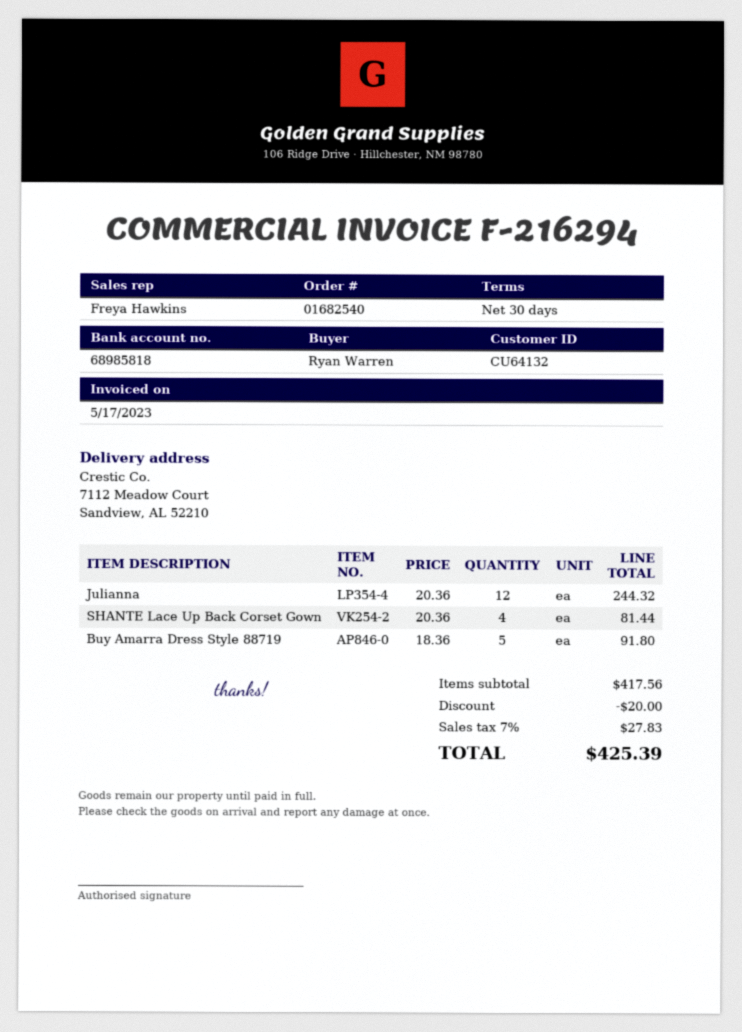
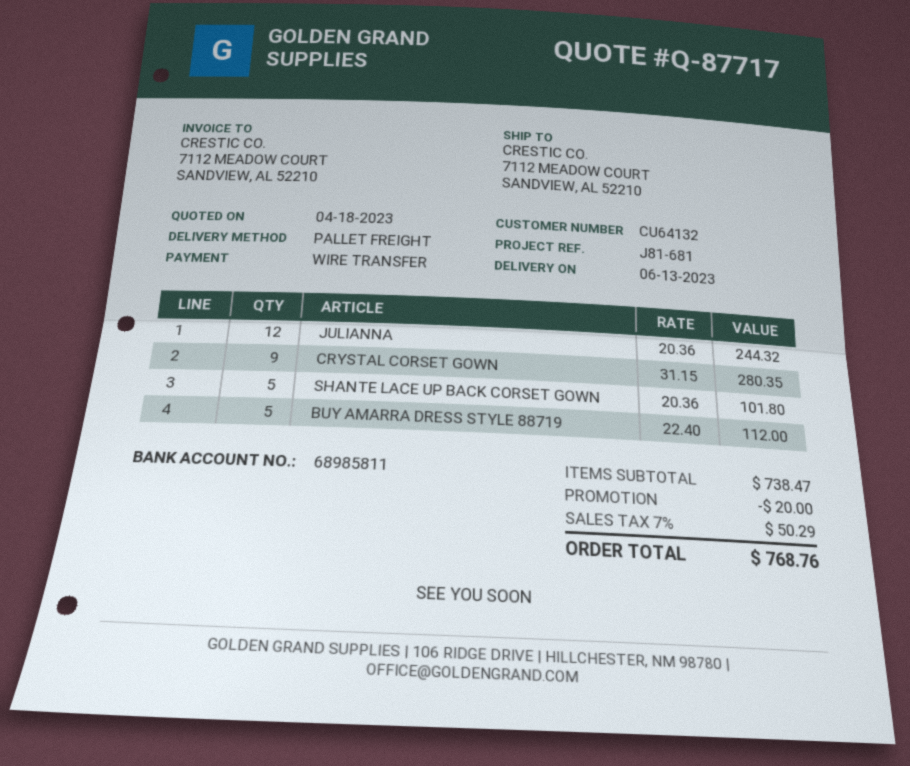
bank account: 68985818 -> 68985811
SHANTE Lace Up Back Corset Gown: 4 x 20.36 = 81.44 -> 5 x 20.36 = 101.80
Buy Amarra Dress Style 88719: 5 x 18.36 = 91.80 -> 5 x 22.40 = 112.00
CRYSTAL CORSET GOWN: none -> 9 x 31.15 = 280.35
subtotal: 417.56 -> 738.47
tax: 7% = 27.83 -> 7% = 50.29
total: 425.39 -> 768.76

